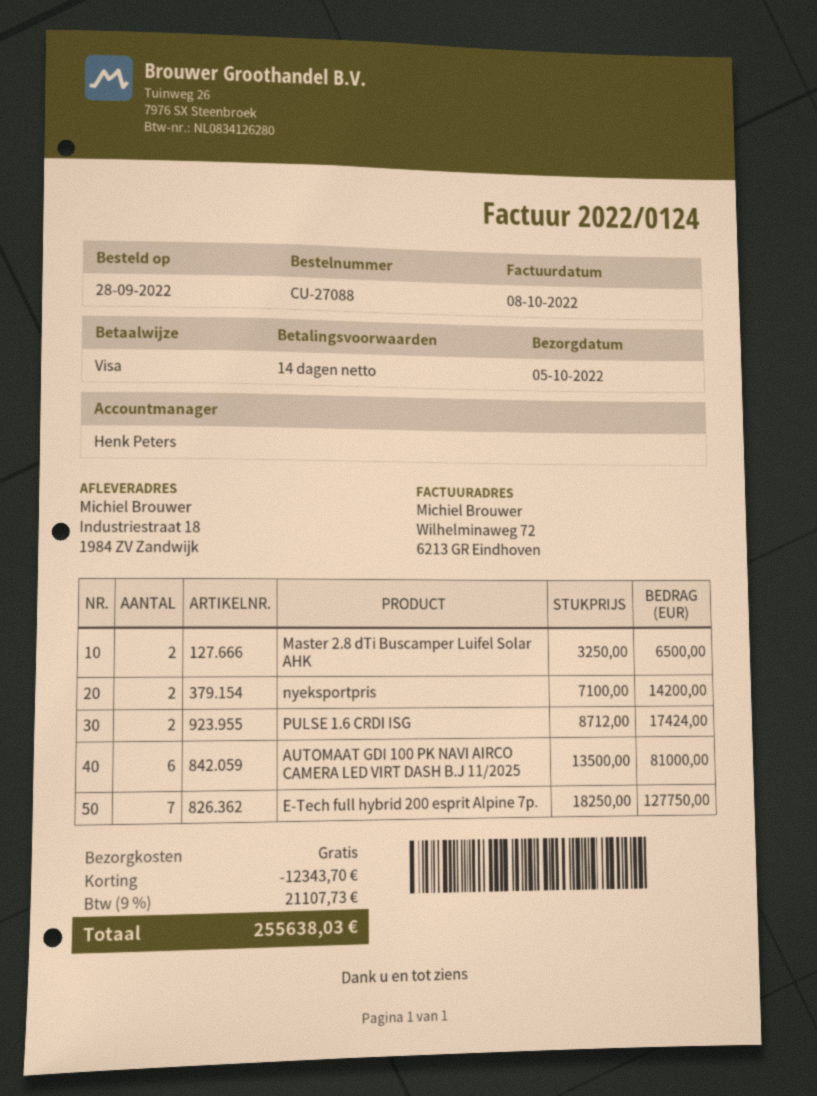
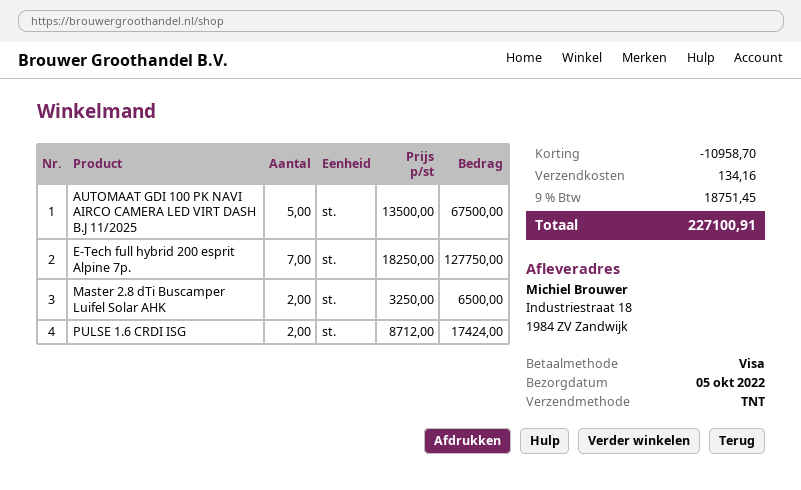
nyeksportpris: 2 x 7100.00 = 14200.00 -> none
AUTOMAAT GDI 100 PK NAVI AIRCO CAMERA LED VIRT DASH B.J 11/2025: 6 x 13500.00 = 81000.00 -> 5 x 13500.00 = 67500.00
discount: 12343.70 -> 10958.70
shipping: 0.00 -> 134.16
tax: 9% = 21107.73 -> 9% = 18751.45
total: 255638.03 -> 227100.91

